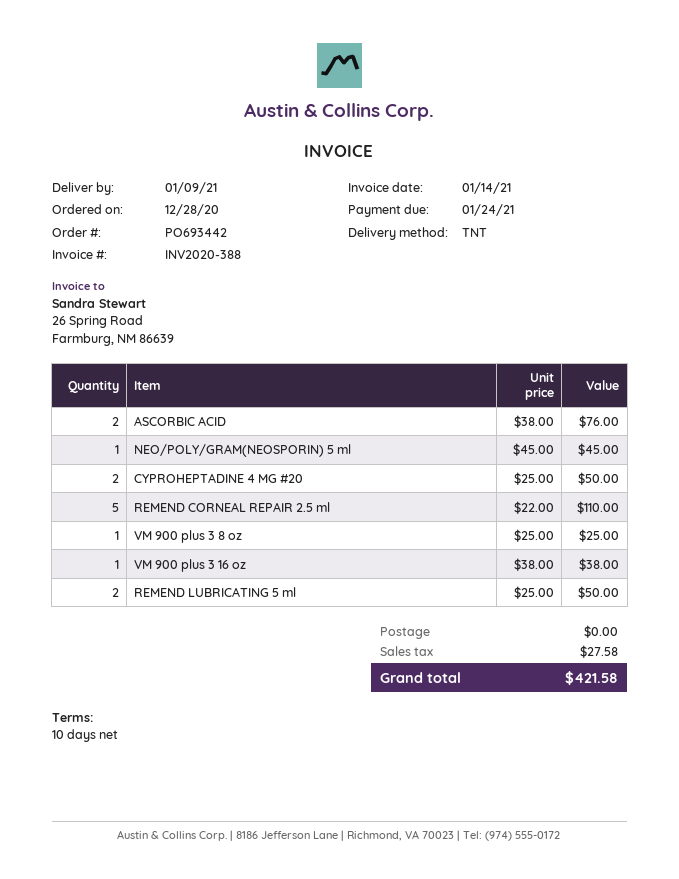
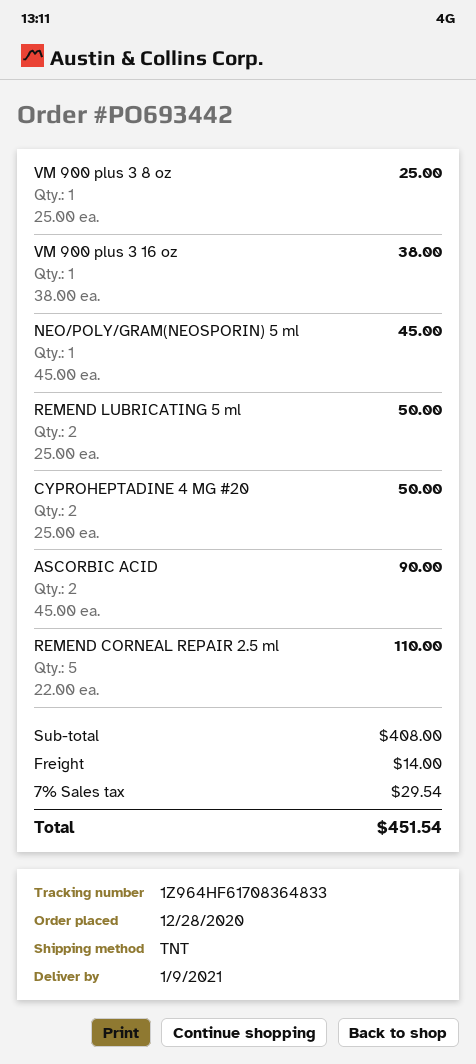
ASCORBIC ACID: 2 x 38.00 = 76.00 -> 2 x 45.00 = 90.00
shipping: 0.00 -> 14.00
tax: 27.58 -> 29.54
total: 421.58 -> 451.54

